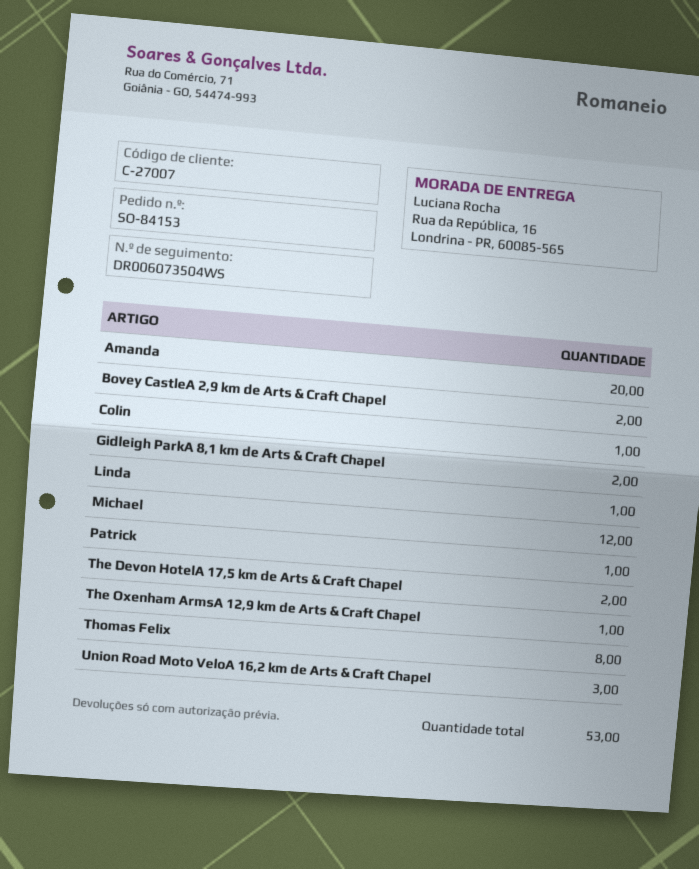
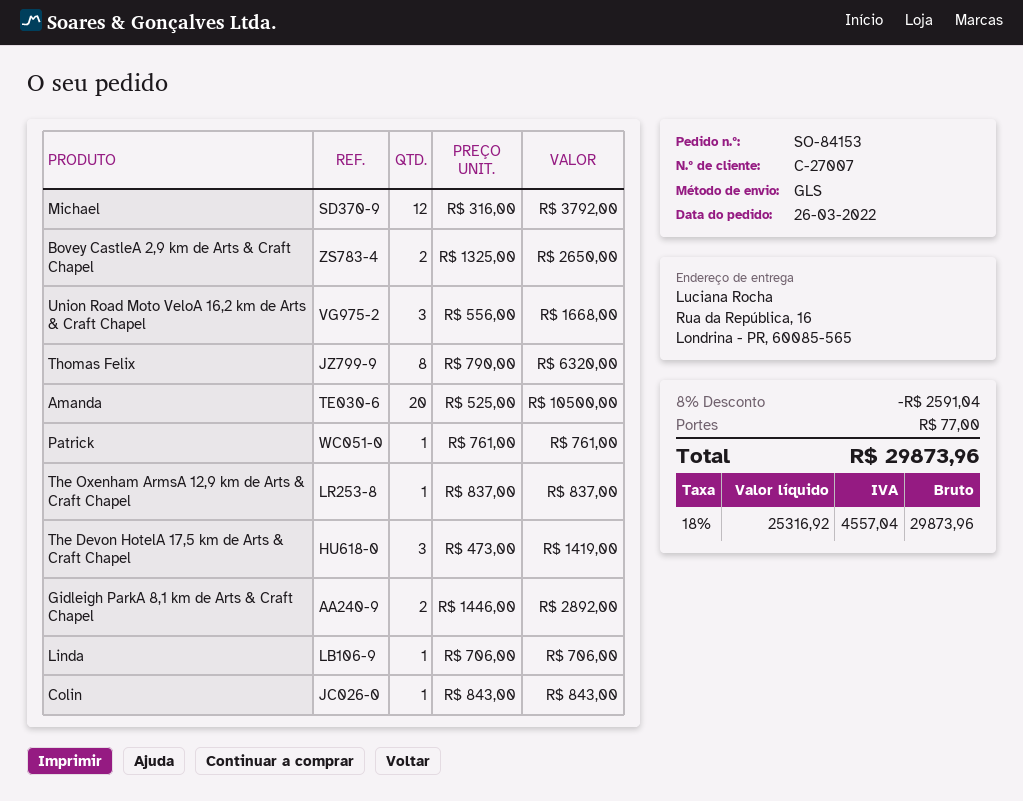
The Devon HotelA 17,5 km de Arts & Craft Chapel: 2 -> 3

